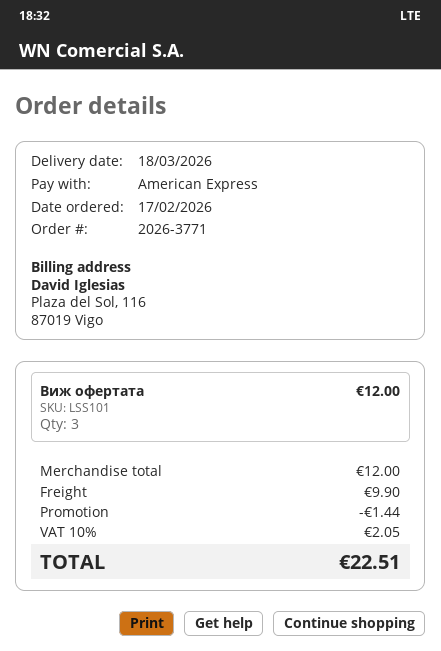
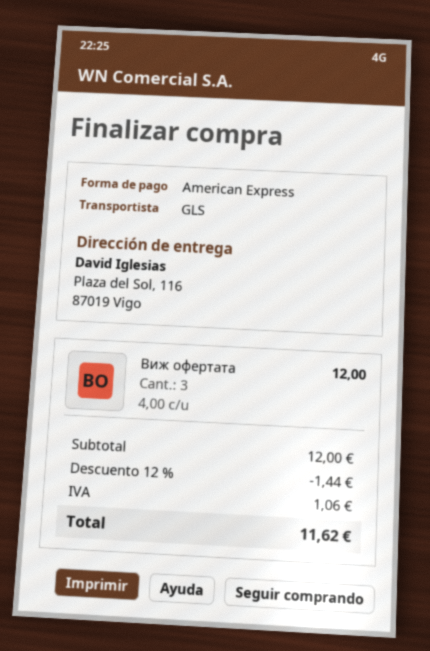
shipping: 9.90 -> none
tax: 2.05 -> 1.06
total: 22.51 -> 11.62

